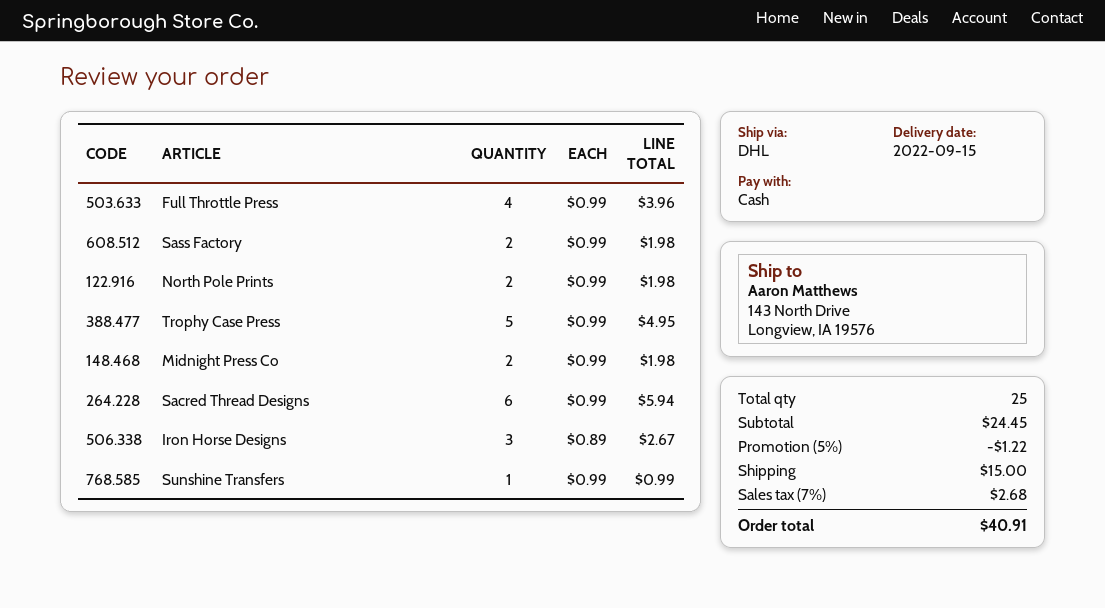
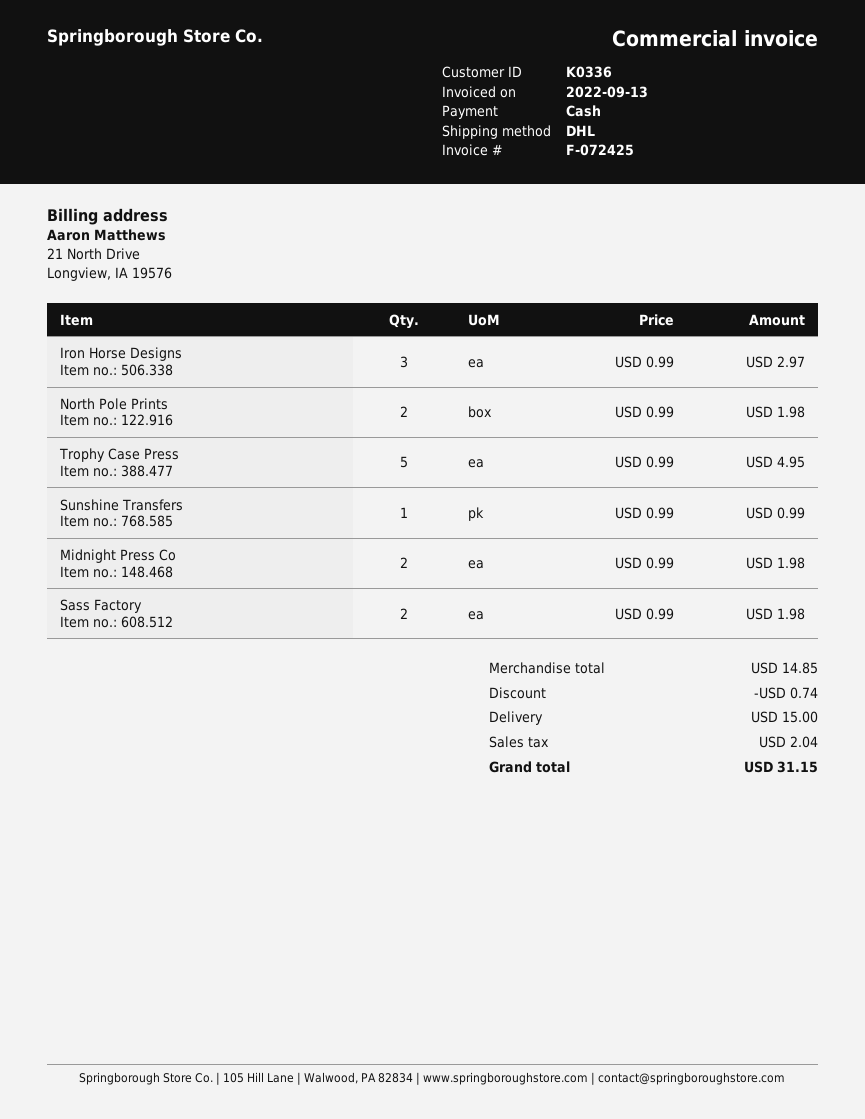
Full Throttle Press: 4 x 0.99 = 3.96 -> none
Sacred Thread Designs: 6 x 0.99 = 5.94 -> none
Iron Horse Designs: 3 x 0.89 = 2.67 -> 3 x 0.99 = 2.97
subtotal: 24.45 -> 14.85
discount: 1.22 -> 0.74
tax: 2.68 -> 2.04
total: 40.91 -> 31.15

